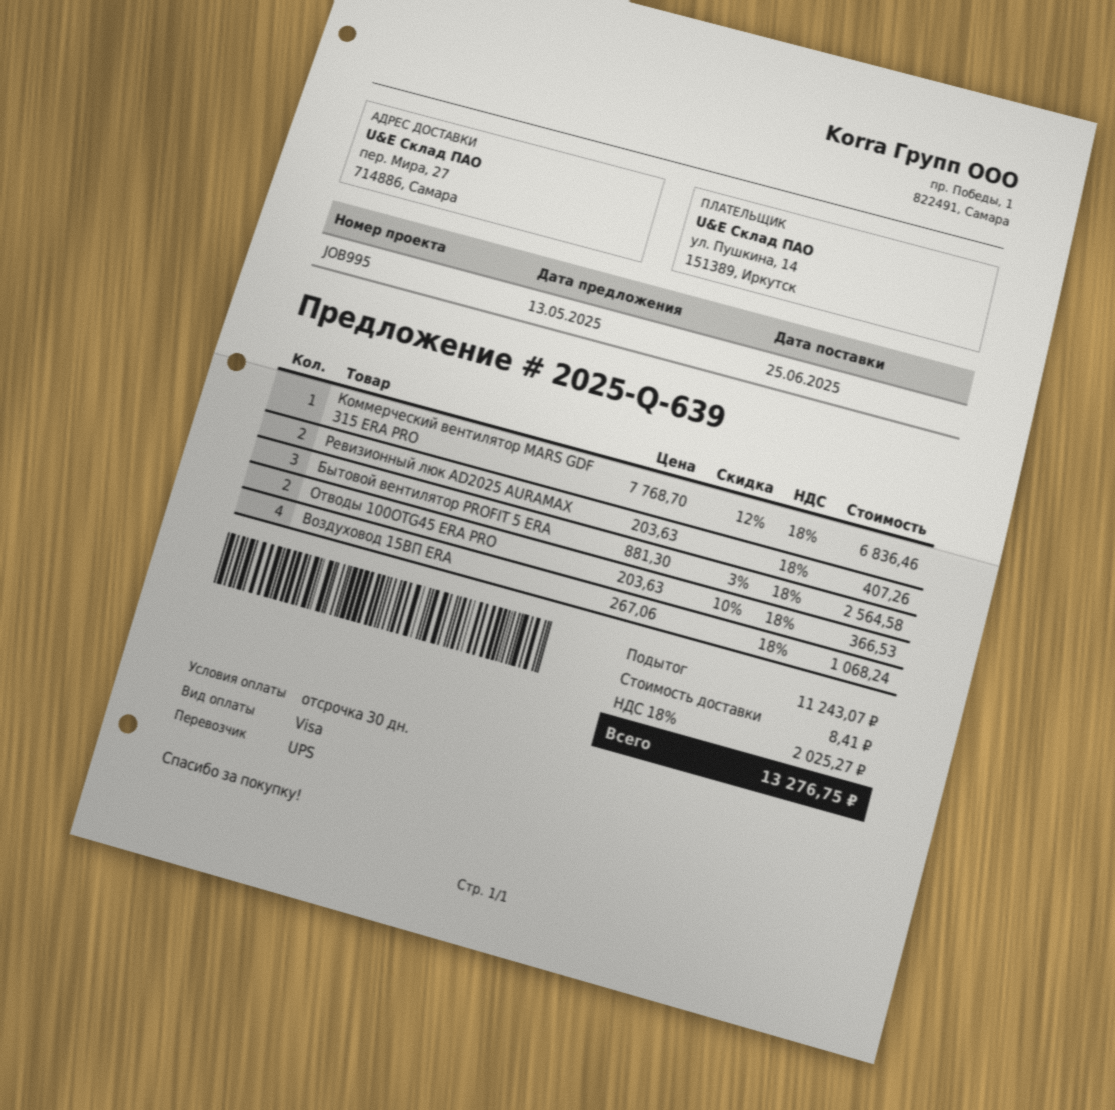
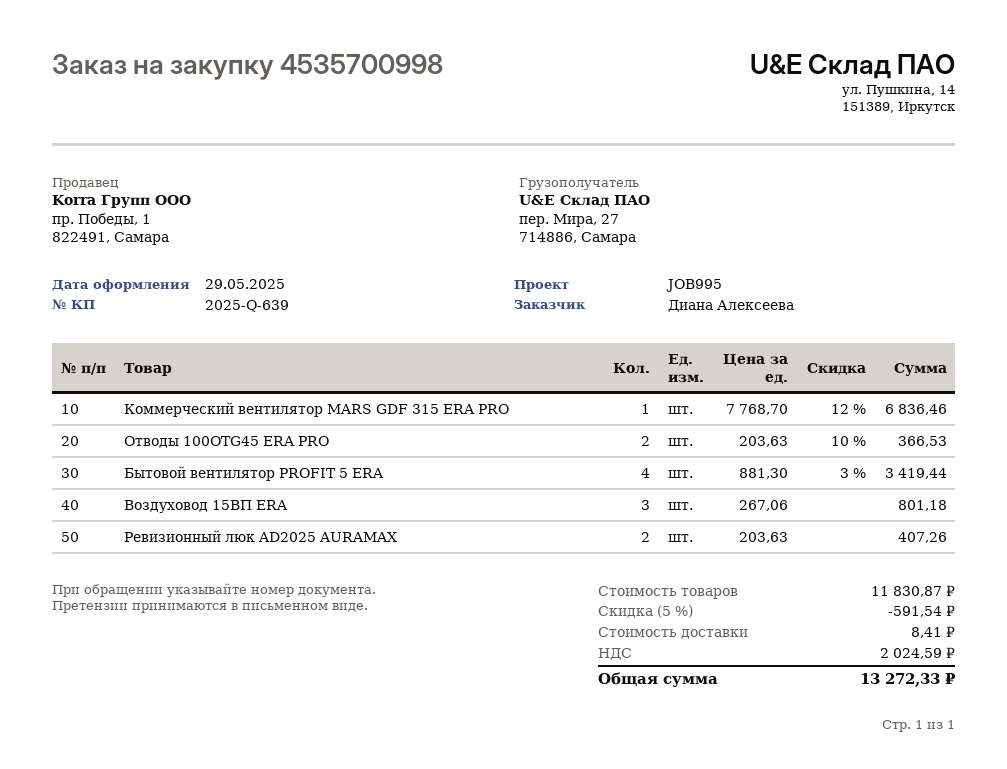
Бытовой вентилятор PROFIT 5 ERA: 3 x 881.30 - 3% = 2564.58 -> 4 x 881.30 - 3% = 3419.44
Воздуховод 15ВП ERA: 4 x 267.06 = 1068.24 -> 3 x 267.06 = 801.18
subtotal: 11243.07 -> 11830.87
discount: none -> 5% = 591.54
tax: 2025.27 -> 2024.59
total: 13276.75 -> 13272.33

